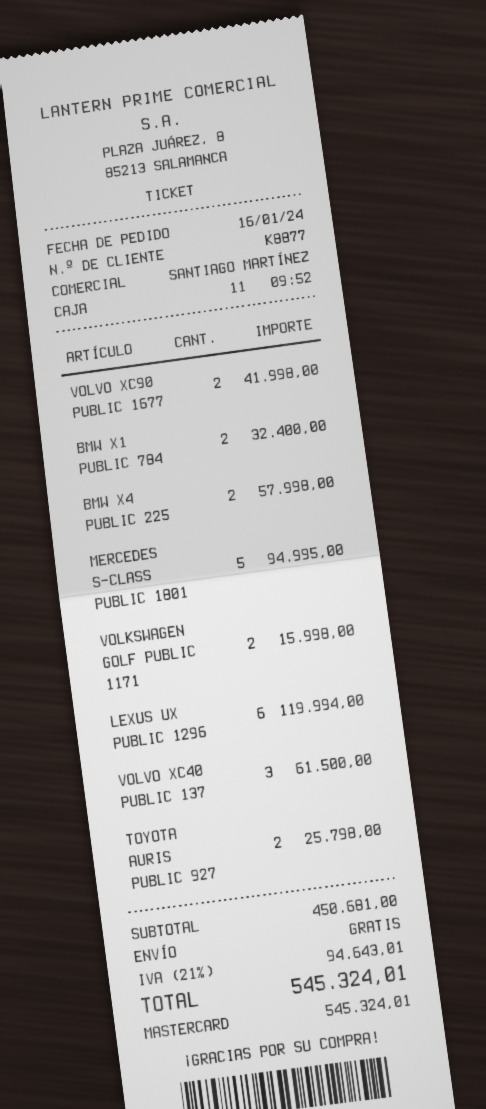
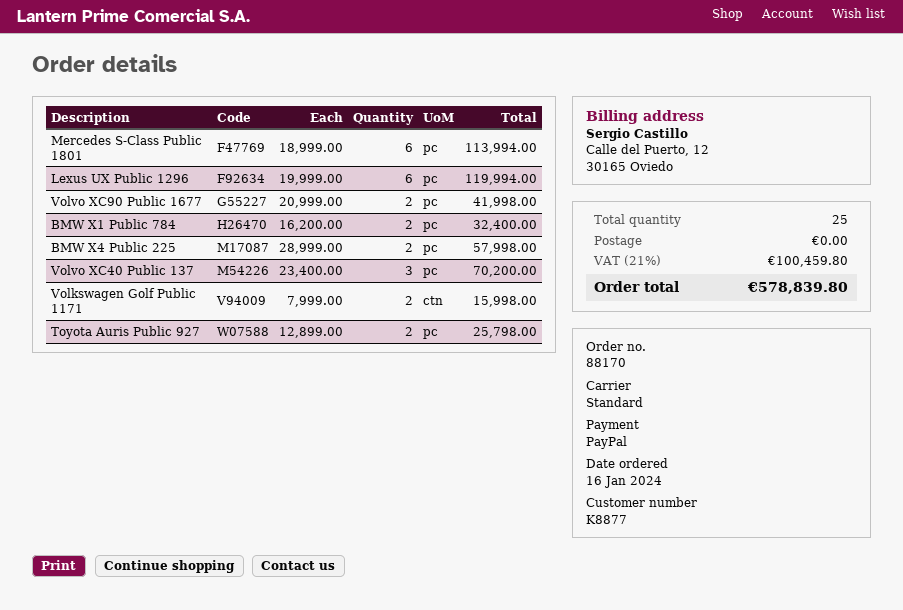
payment method: Mastercard -> PayPal
MERCEDES S-CLASS PUBLIC 1801: 5 for 94995.00 -> 6 for 113994.00
VOLVO XC40 PUBLIC 137: 3 for 61500.00 -> 3 for 70200.00
tax: 21% = 94643.01 -> 21% = 100459.80
total: 545324.01 -> 578839.80

